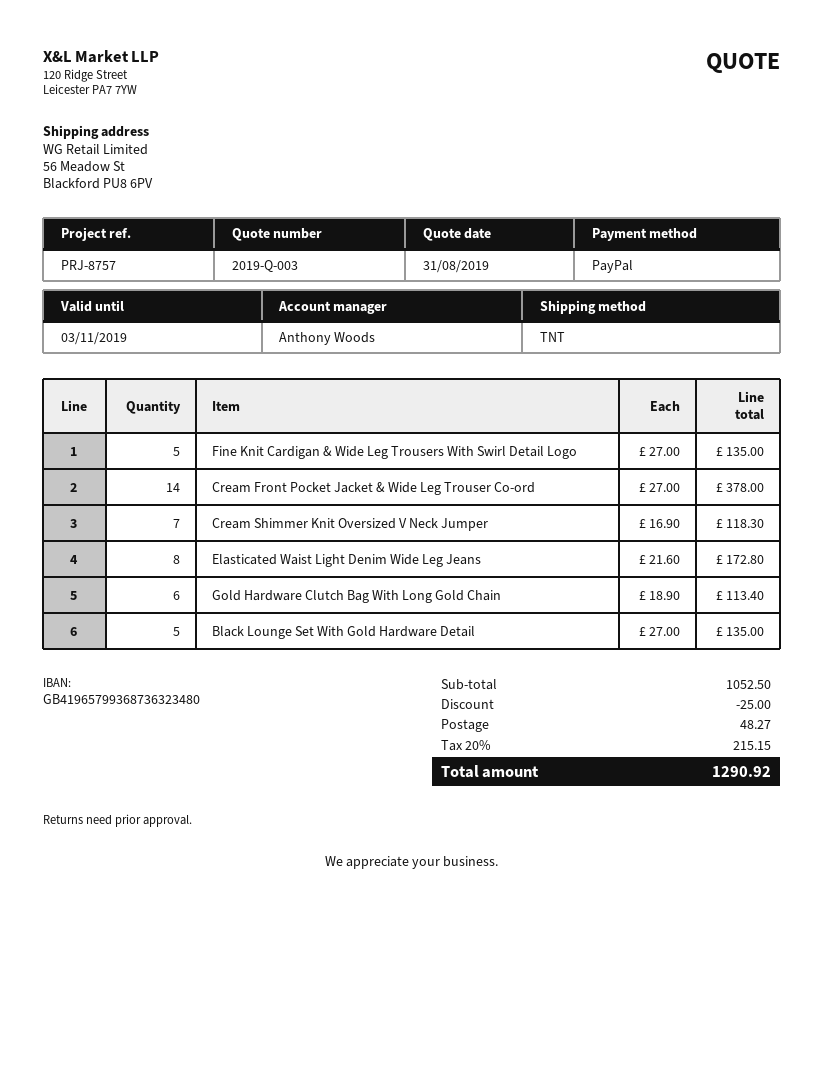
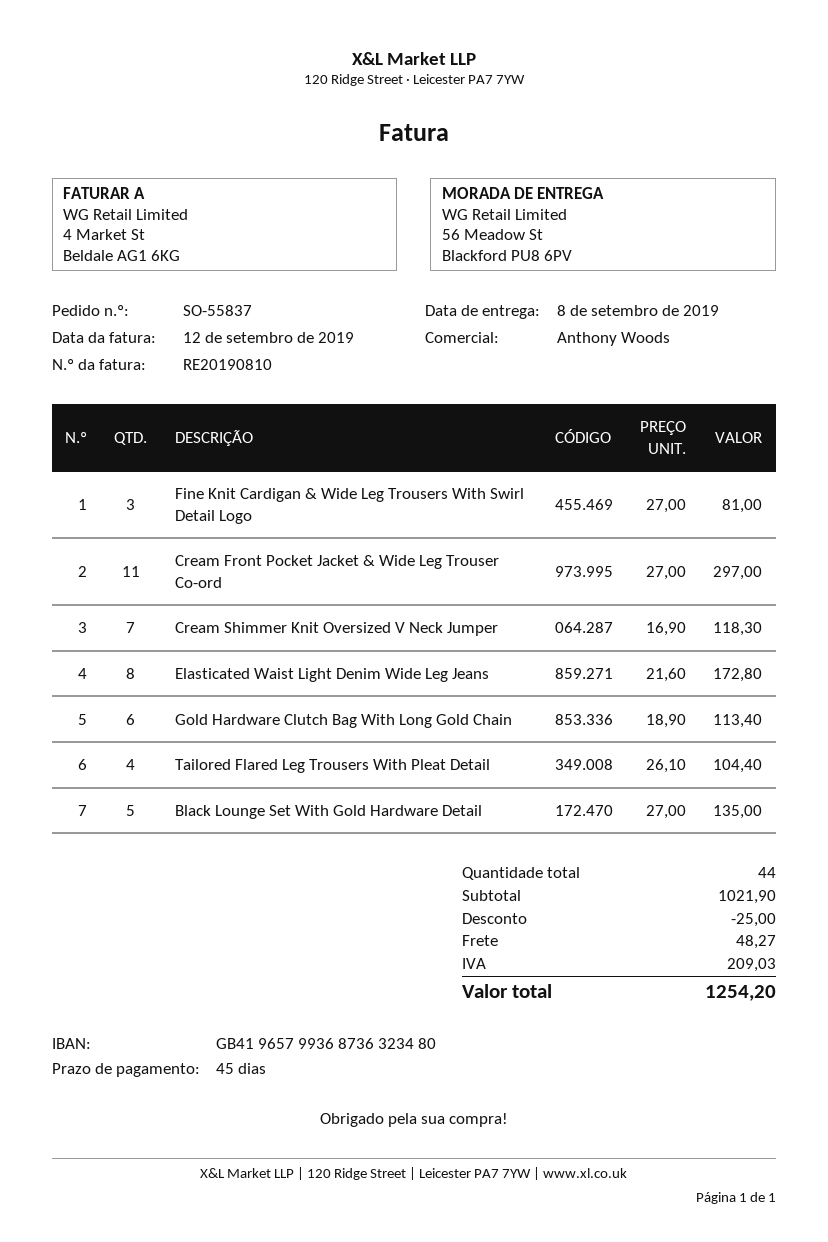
Fine Knit Cardigan & Wide Leg Trousers With Swirl Detail Logo: 5 x 27.00 = 135.00 -> 3 x 27.00 = 81.00
Cream Front Pocket Jacket & Wide Leg Trouser Co-ord: 14 x 27.00 = 378.00 -> 11 x 27.00 = 297.00
Tailored Flared Leg Trousers With Pleat Detail: none -> 4 x 26.10 = 104.40
subtotal: 1052.50 -> 1021.90
tax: 215.15 -> 209.03
total: 1290.92 -> 1254.20

